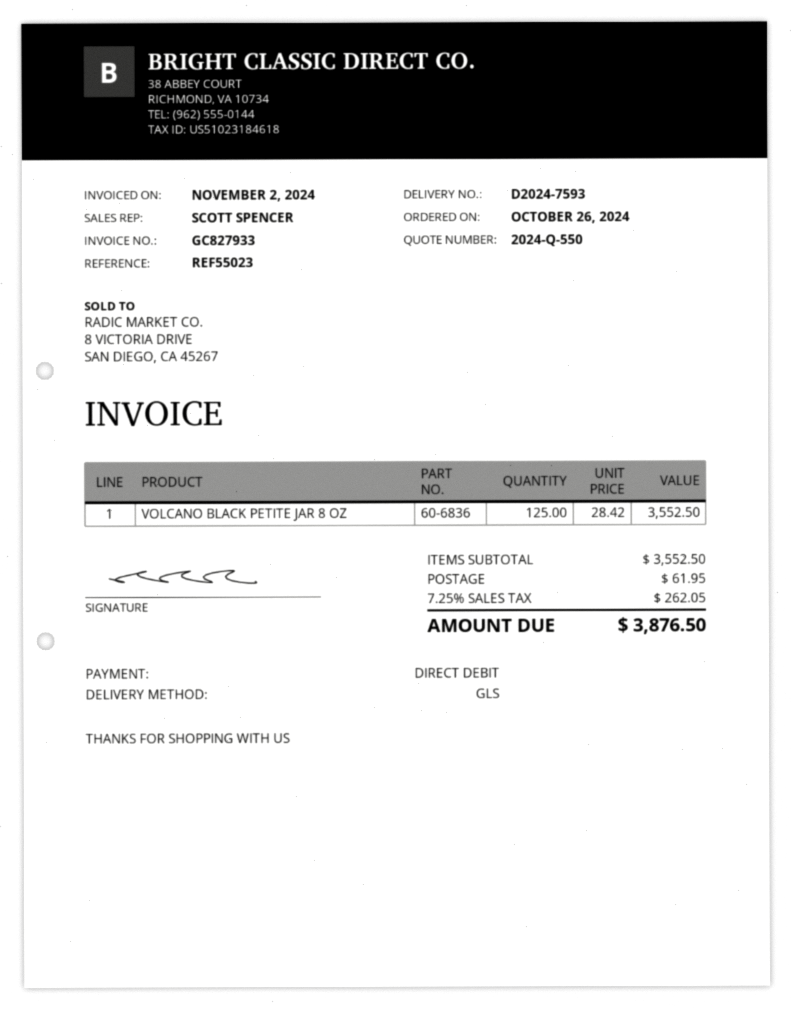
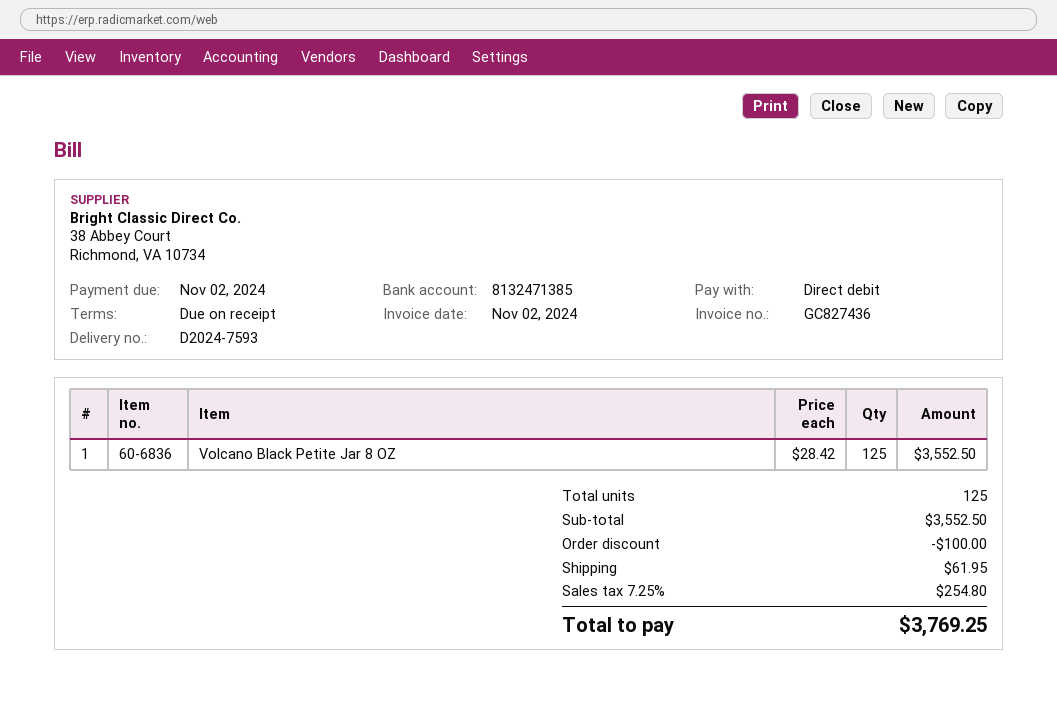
invoice number: GC827933 -> GC827436
discount: none -> 100.00
tax: 7.25% = 262.05 -> 7.25% = 254.80
total: 3876.50 -> 3769.25

